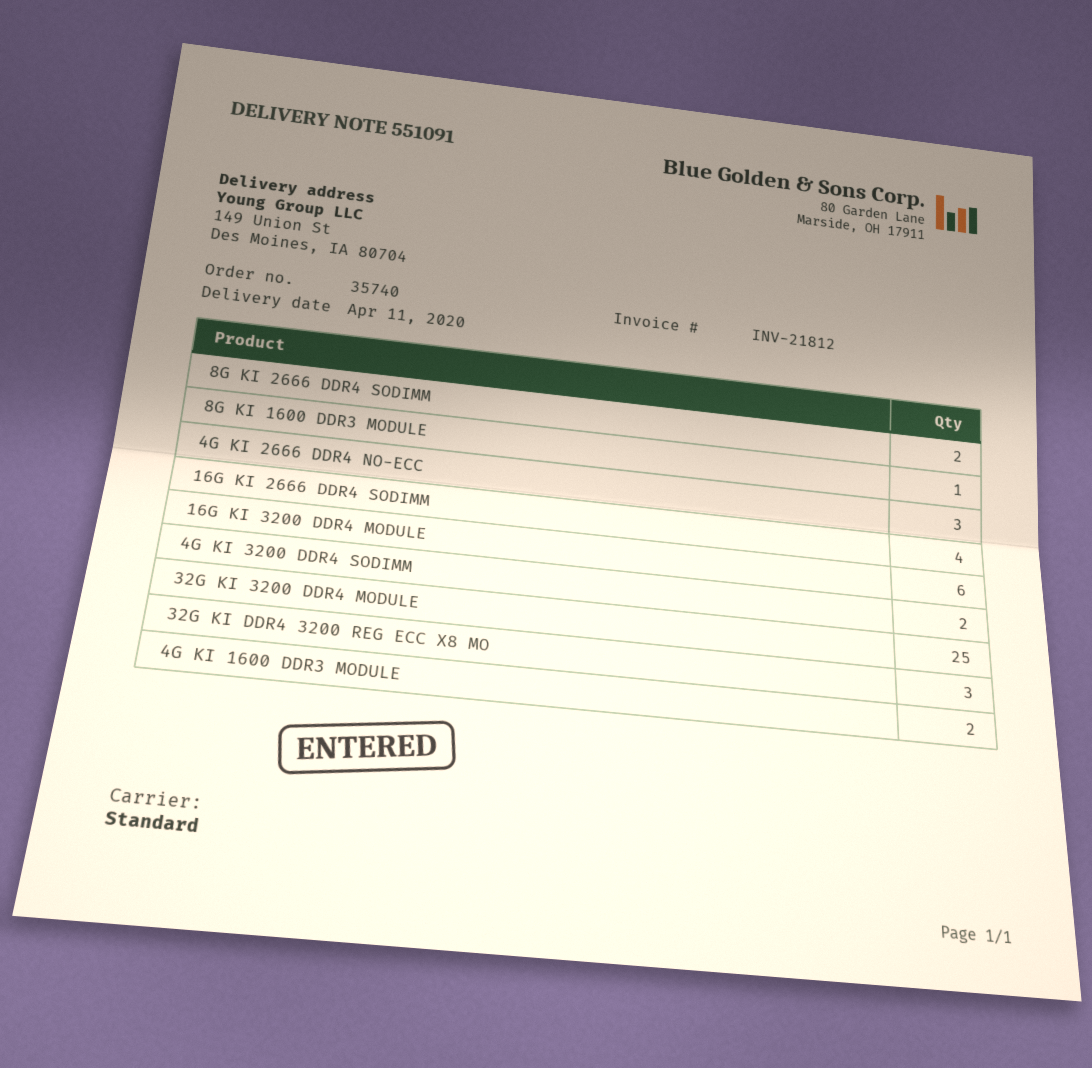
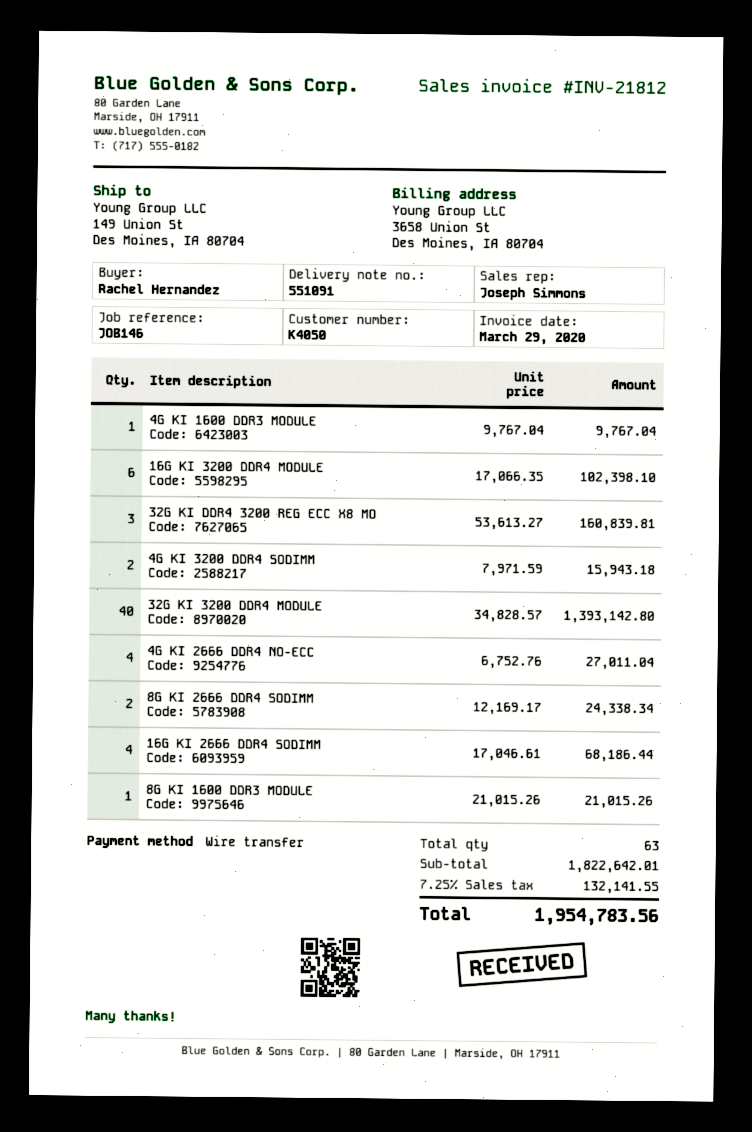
4G KI 2666 DDR4 NO-ECC: 3 -> 4
32G KI 3200 DDR4 MODULE: 25 -> 40
4G KI 1600 DDR3 MODULE: 2 -> 1

